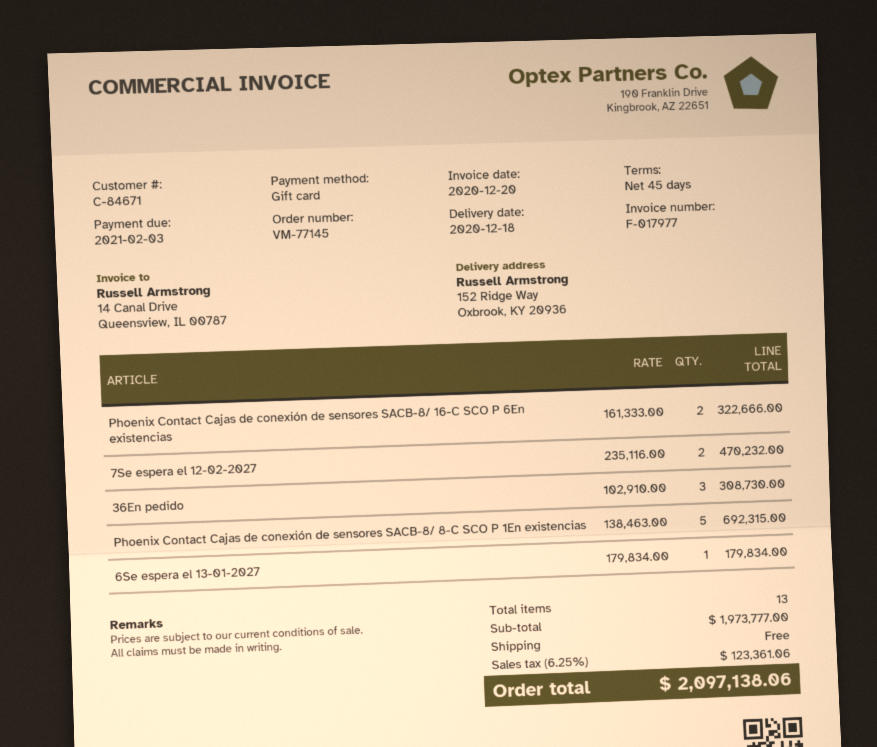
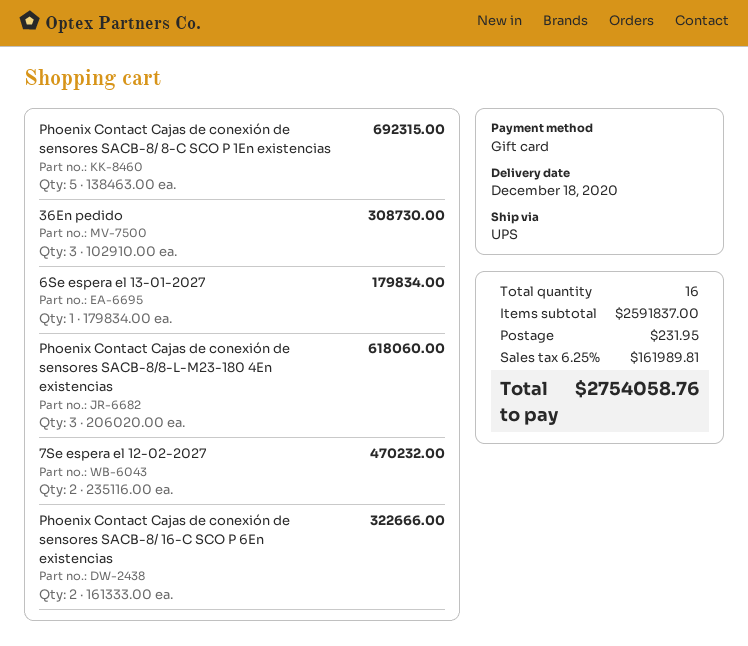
Phoenix Contact Cajas de conexión de sensores SACB-8/8-L-M23-180 4En existencias: none -> 3 x 206020.00 = 618060.00
total quantity: 13 -> 16
subtotal: 1973777.00 -> 2591837.00
shipping: 0.00 -> 231.95
tax: 6.25% = 123361.06 -> 6.25% = 161989.81
total: 2097138.06 -> 2754058.76

